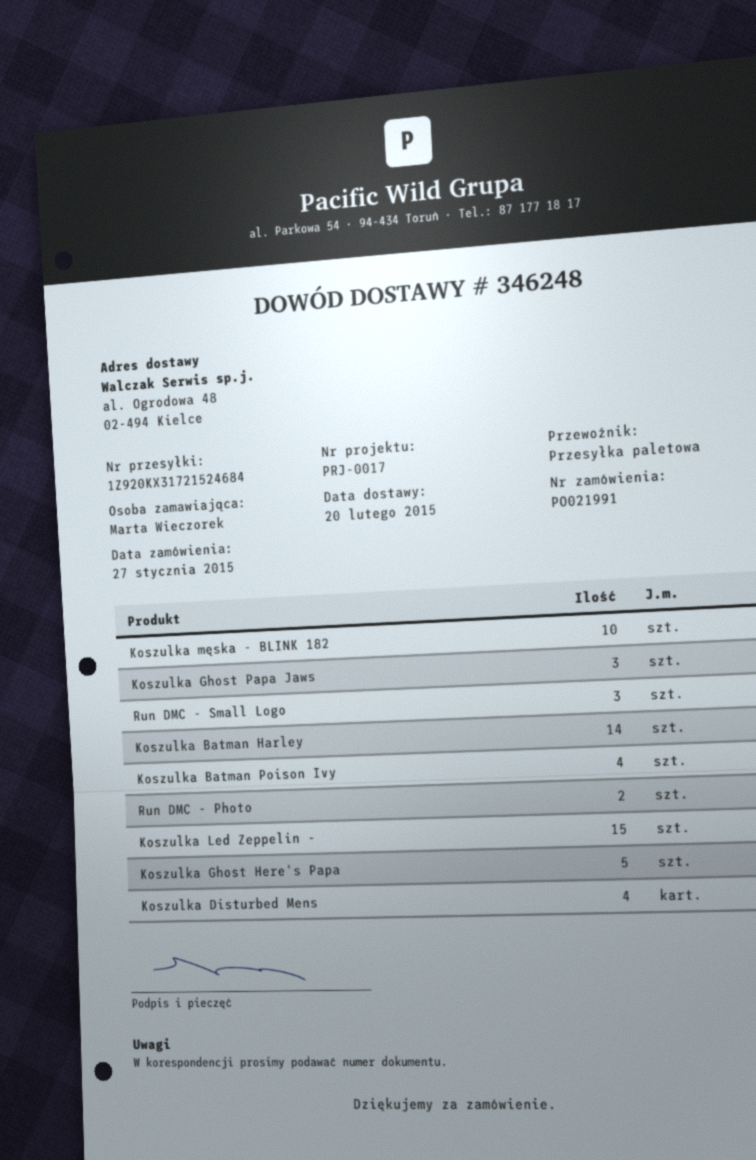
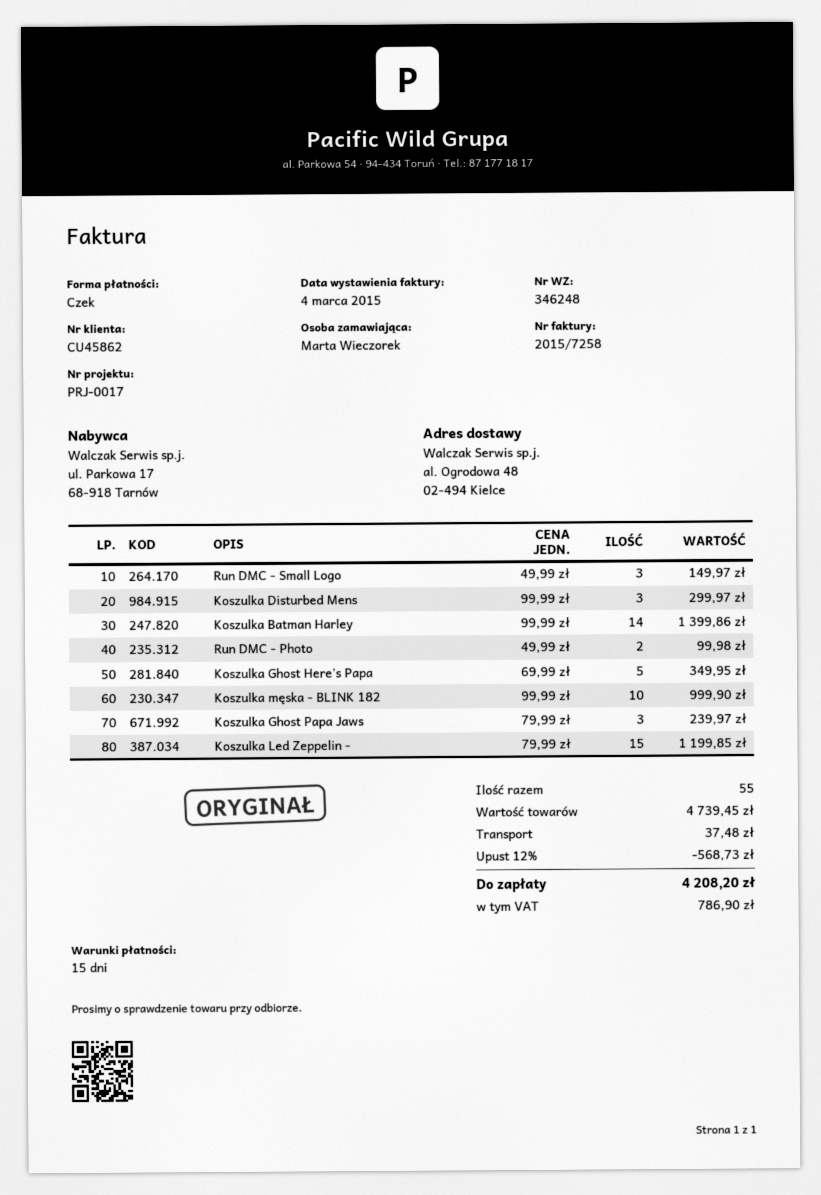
Koszulka Batman Poison Ivy: 4 -> none
Koszulka Disturbed Mens: 4 -> 3

